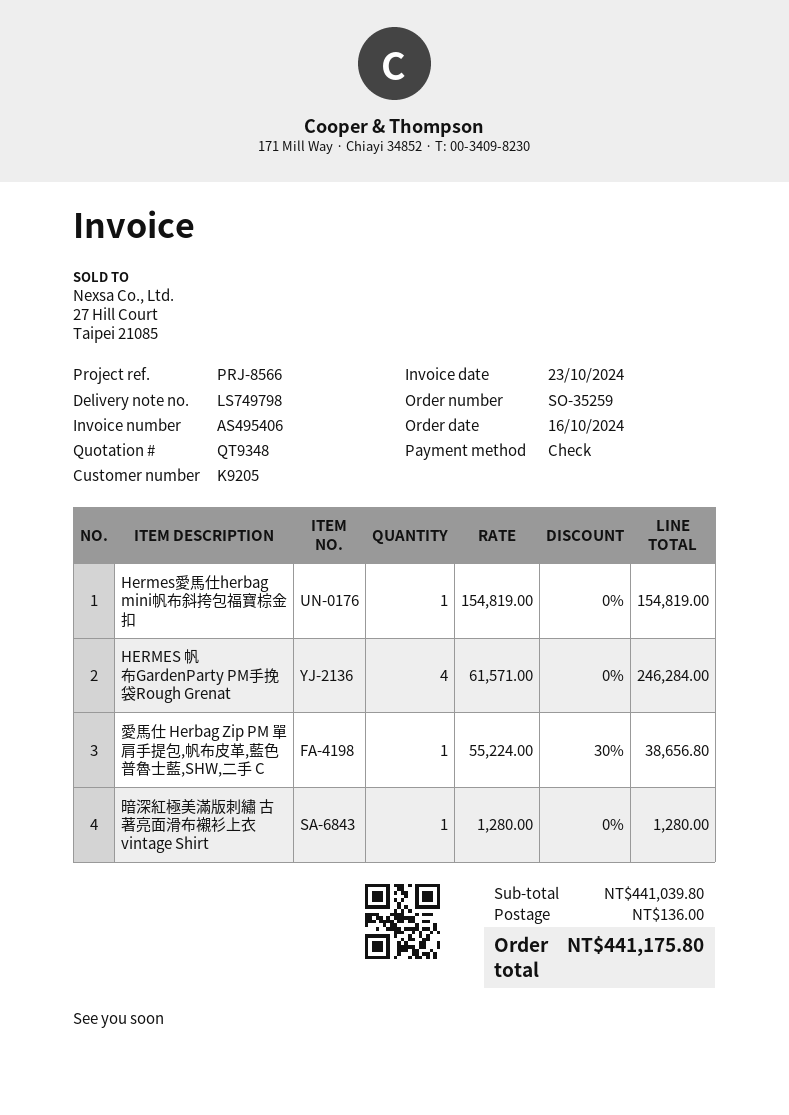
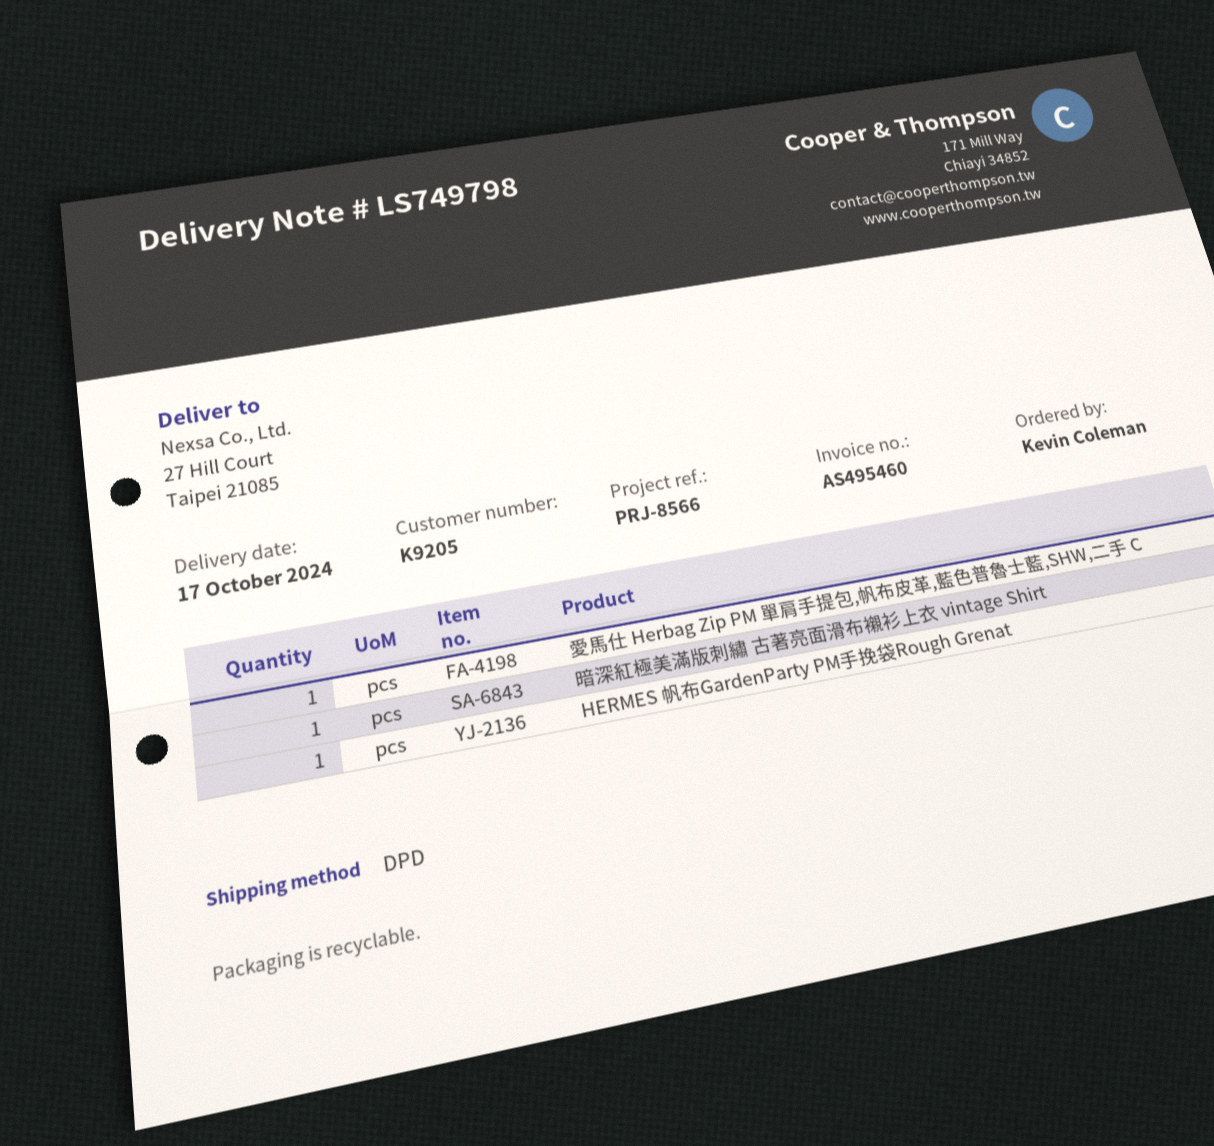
invoice number: AS495406 -> AS495460
Hermes愛馬仕herbag mini帆布斜挎包福寶棕金扣: 1 -> none
HERMES 帆布GardenParty PM手挽袋Rough Grenat: 4 -> 1

